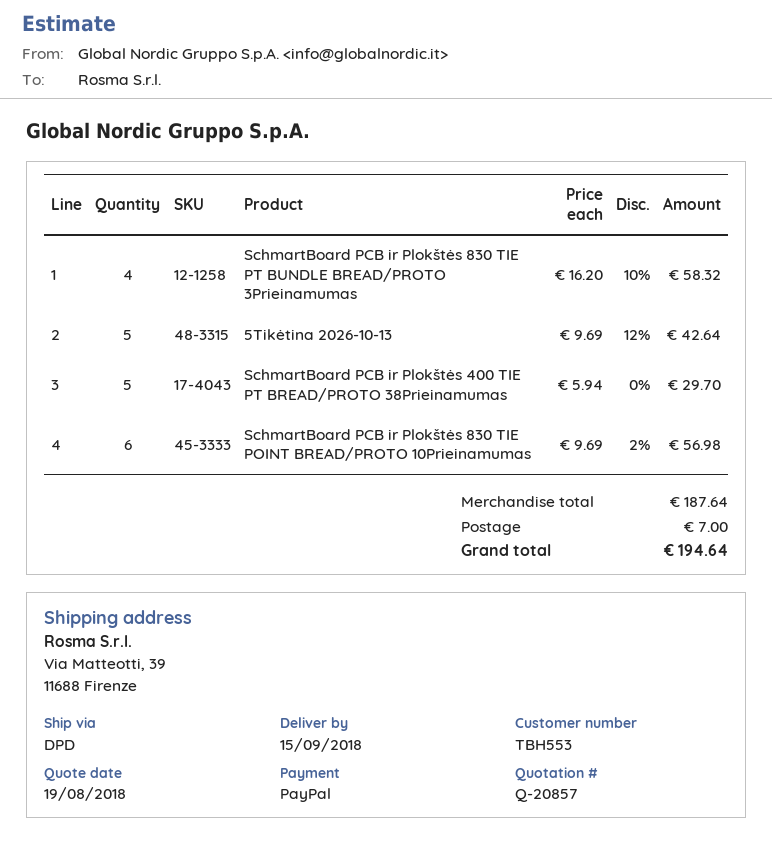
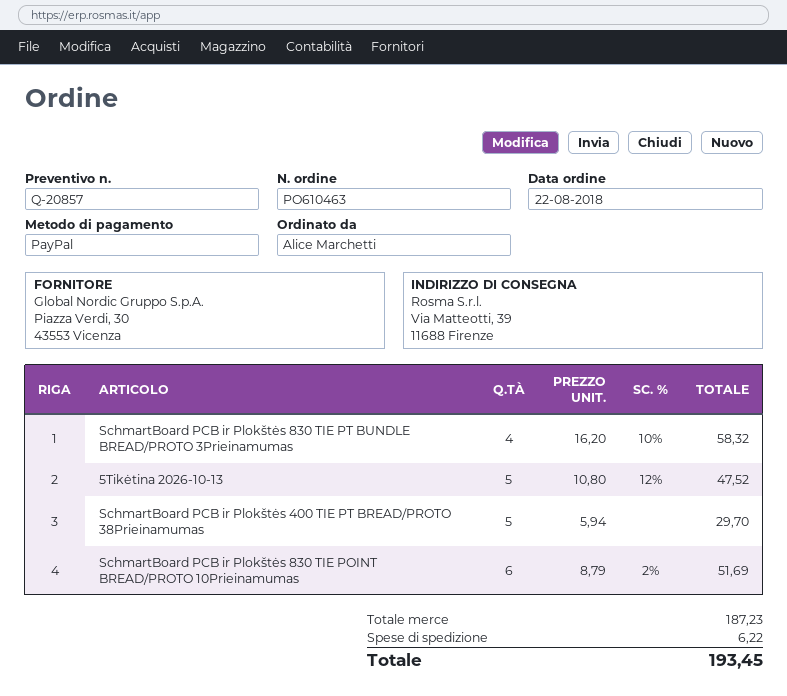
5Tikėtina 2026-10-13: 5 x 9.69 - 12% = 42.64 -> 5 x 10.80 - 12% = 47.52
SchmartBoard PCB ir Plokštės 830 TIE POINT BREAD/PROTO 10Prieinamumas: 6 x 9.69 - 2% = 56.98 -> 6 x 8.79 - 2% = 51.69
subtotal: 187.64 -> 187.23
shipping: 7.00 -> 6.22
total: 194.64 -> 193.45

